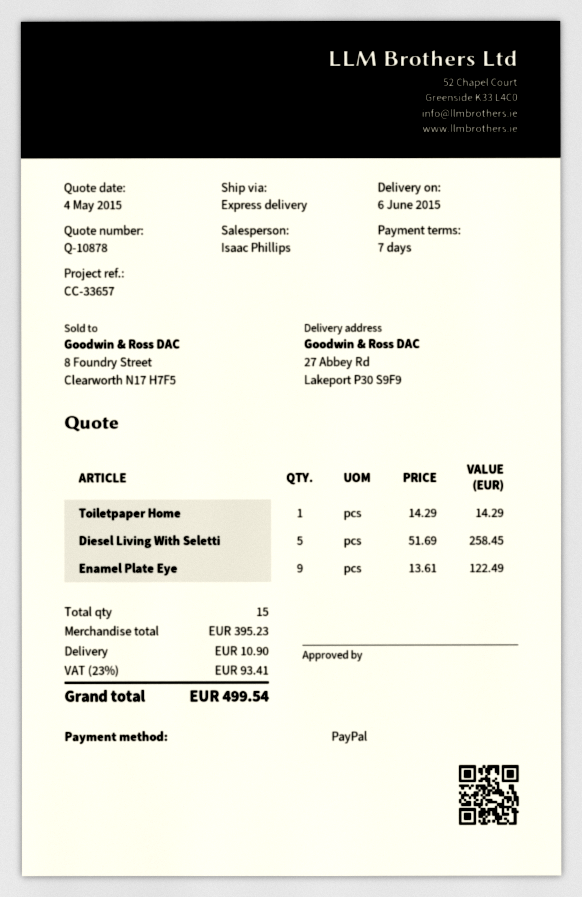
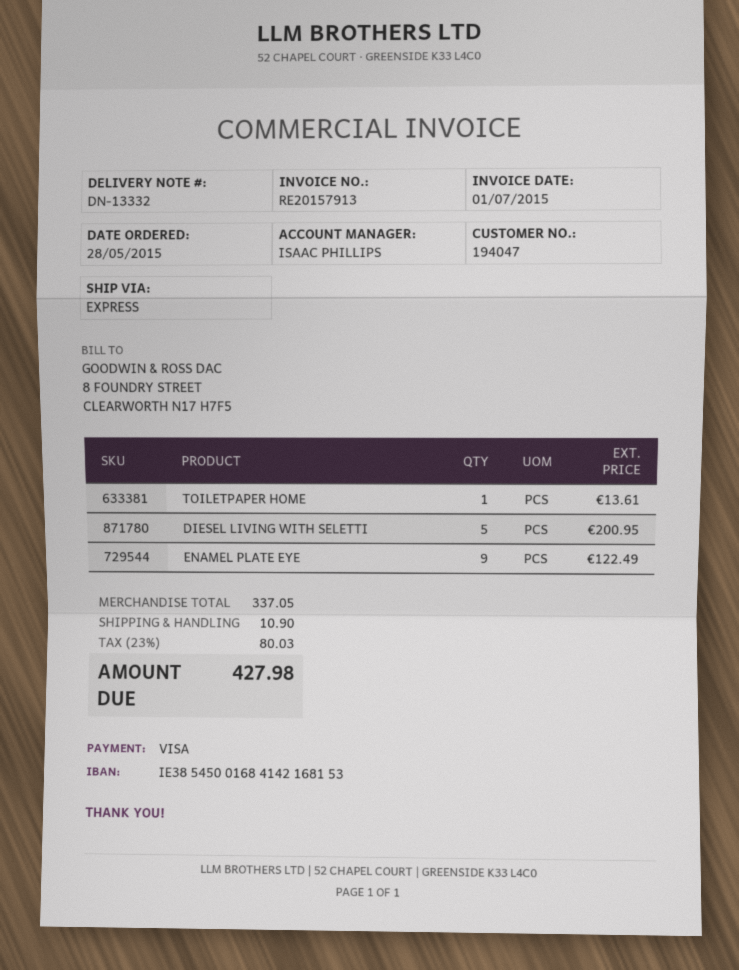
payment method: PayPal -> Visa
Toiletpaper Home: 1 for 14.29 -> 1 for 13.61
Diesel Living With Seletti: 5 for 258.45 -> 5 for 200.95
subtotal: 395.23 -> 337.05
tax: 23% = 93.41 -> 23% = 80.03
total: 499.54 -> 427.98

